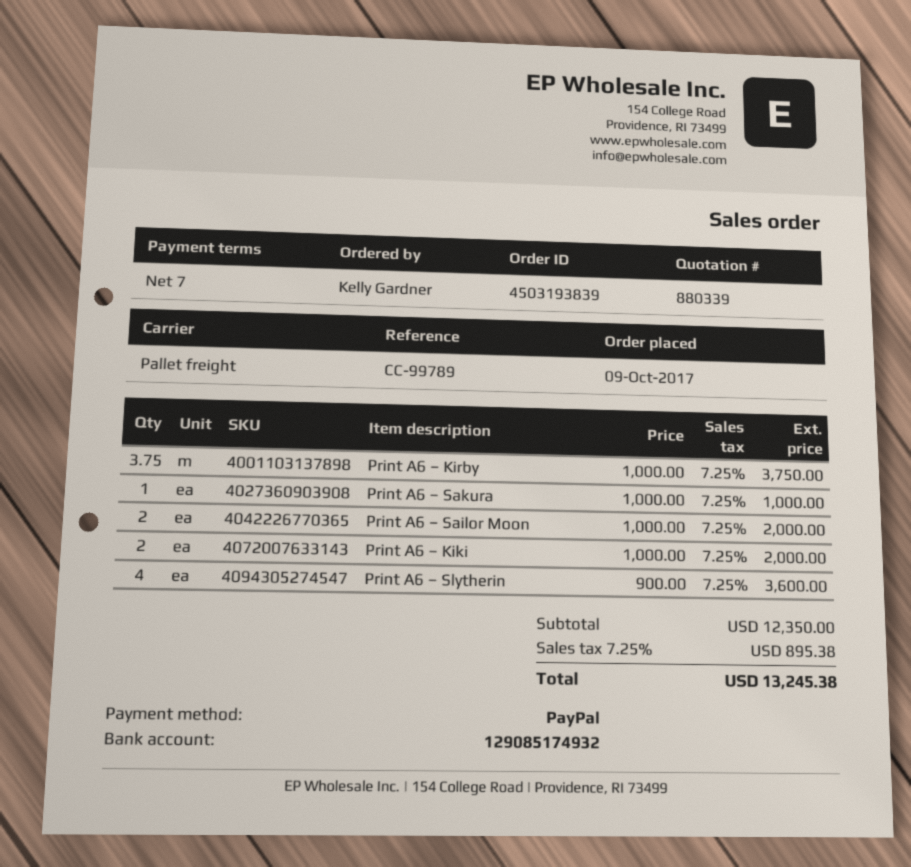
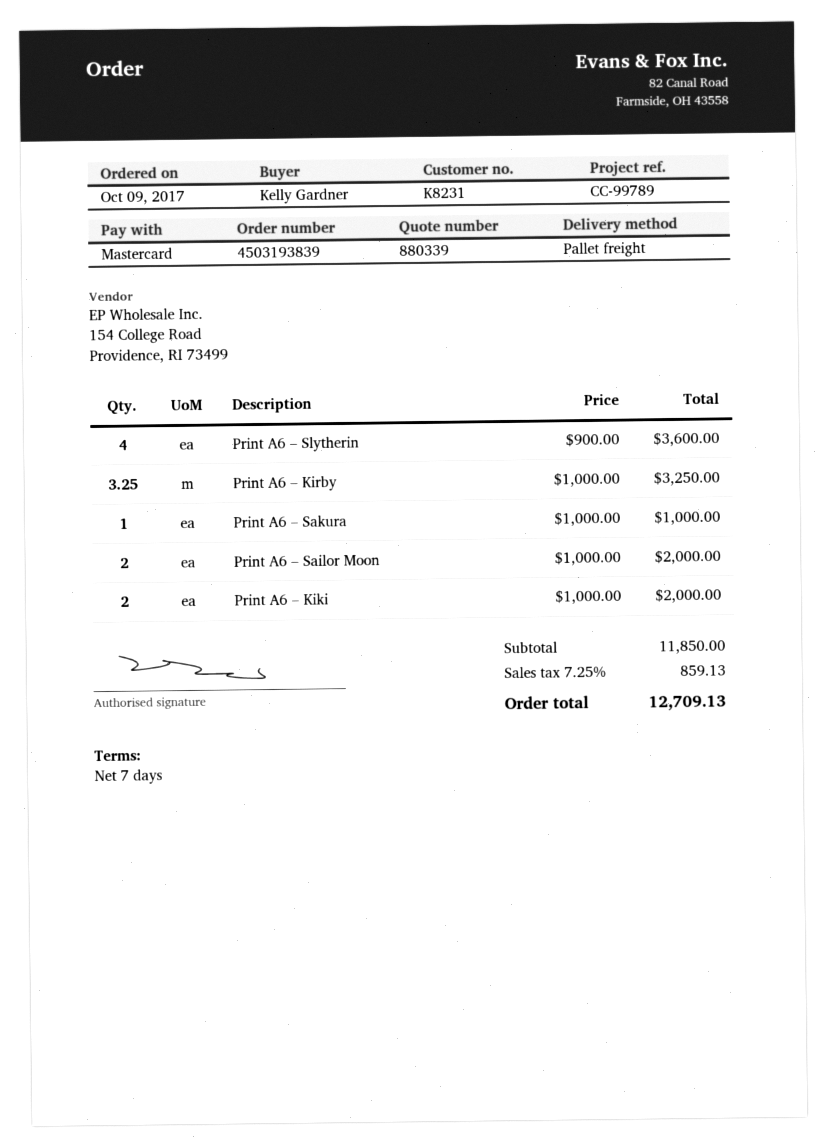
payment method: PayPal -> Mastercard
Print A6 – Kirby: 3.75 x 1000.00 = 3750.00 -> 3.25 x 1000.00 = 3250.00
subtotal: 12350.00 -> 11850.00
tax: 7.25% = 895.38 -> 7.25% = 859.13
total: 13245.38 -> 12709.13

